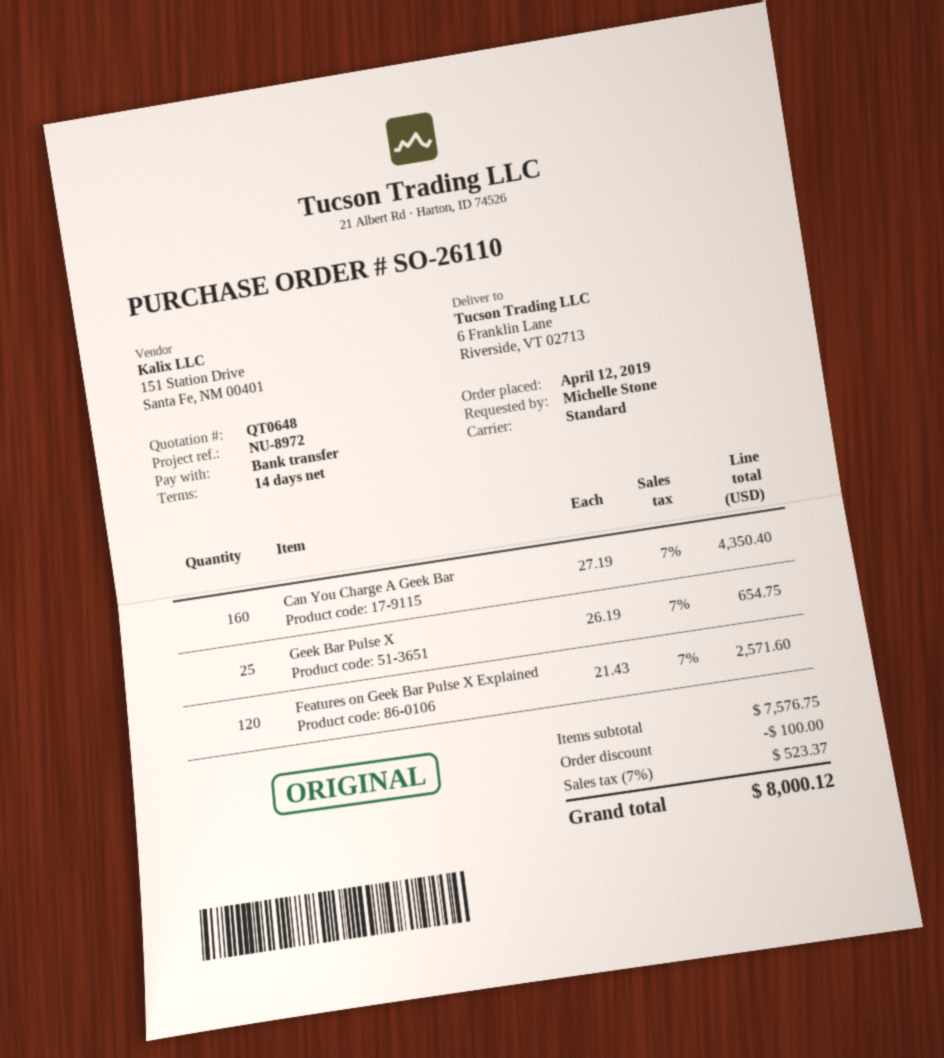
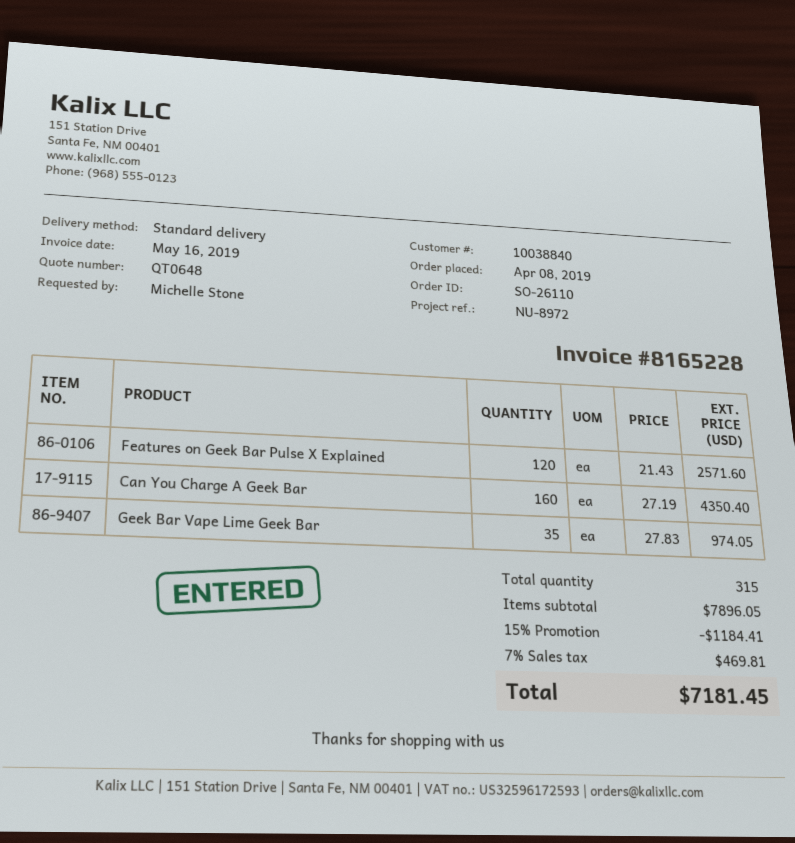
order date: 2019-04-12 -> 2019-04-08
Geek Bar Pulse X: 25 x 26.19 = 654.75 -> none
Geek Bar Vape Lime Geek Bar: none -> 35 x 27.83 = 974.05
subtotal: 7576.75 -> 7896.05
discount: 100.00 -> 1184.41
tax: 7% = 523.37 -> 7% = 469.81
total: 8000.12 -> 7181.45

